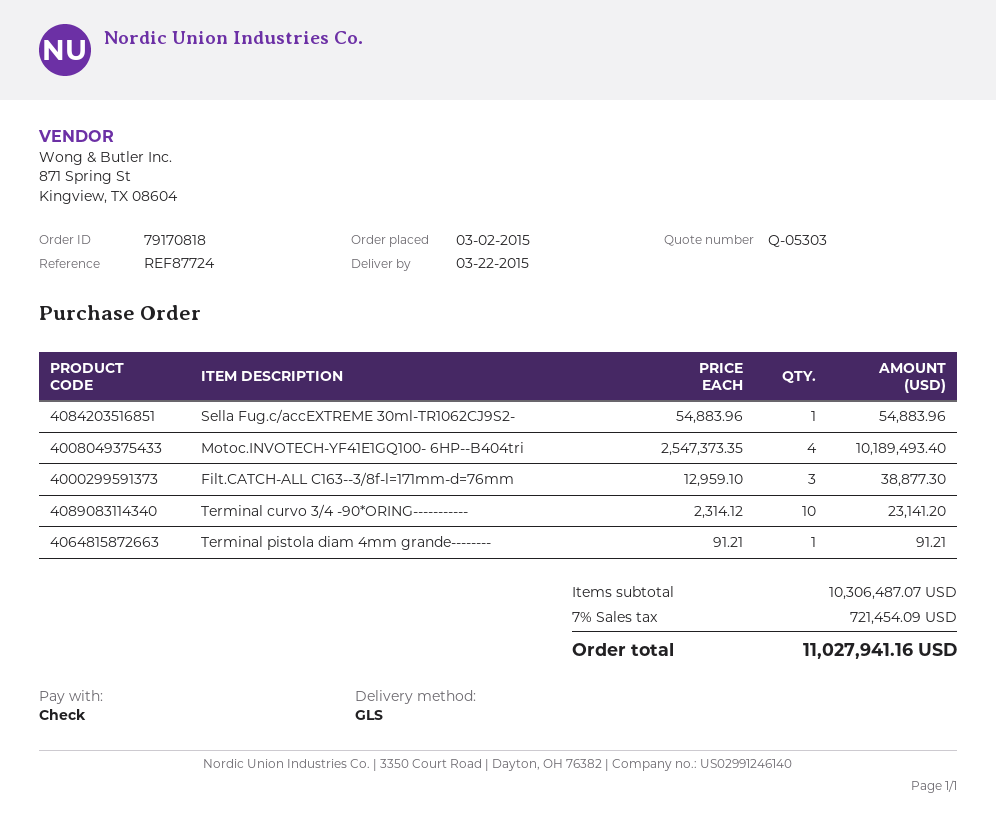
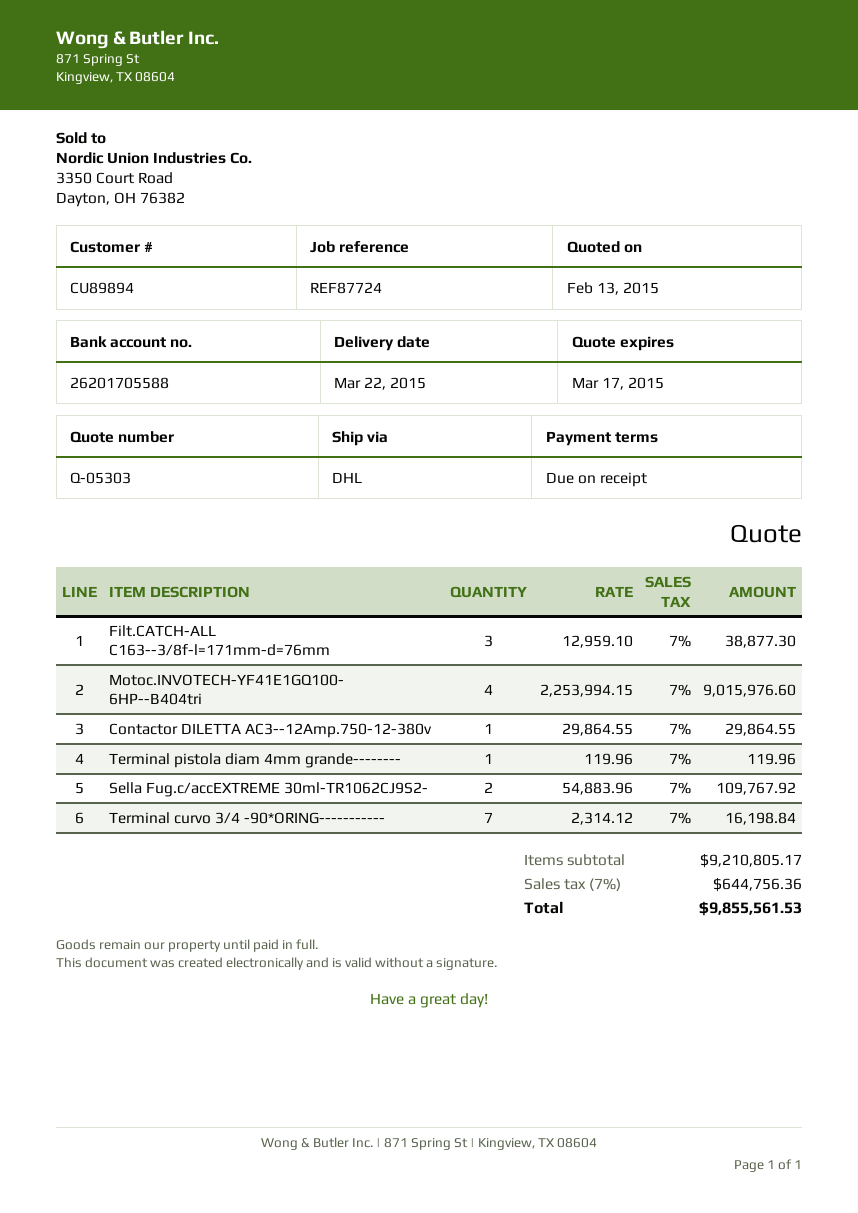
shipping method: GLS -> DHL
Sella Fug.c/accEXTREME 30ml-TR1062CJ9S2-: 1 x 54883.96 = 54883.96 -> 2 x 54883.96 = 109767.92
Motoc.INVOTECH-YF41E1GQ100- 6HP--B404tri: 4 x 2547373.35 = 10189493.40 -> 4 x 2253994.15 = 9015976.60
Terminal curvo 3/4 -90*ORING-----------: 10 x 2314.12 = 23141.20 -> 7 x 2314.12 = 16198.84
Terminal pistola diam 4mm grande--------: 1 x 91.21 = 91.21 -> 1 x 119.96 = 119.96
Contactor DILETTA AC3--12Amp.750-12-380v: none -> 1 x 29864.55 = 29864.55
subtotal: 10306487.07 -> 9210805.17
tax: 7% = 721454.09 -> 7% = 644756.36
total: 11027941.16 -> 9855561.53

